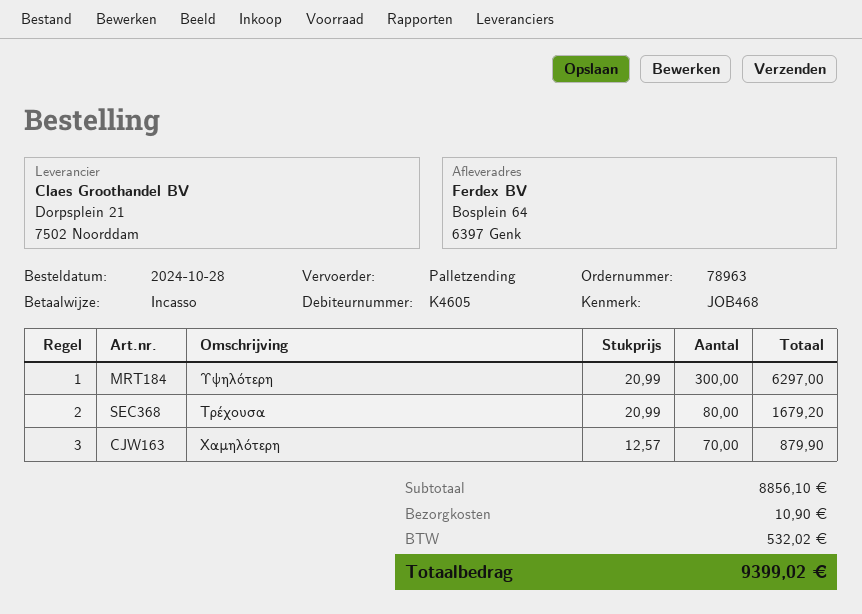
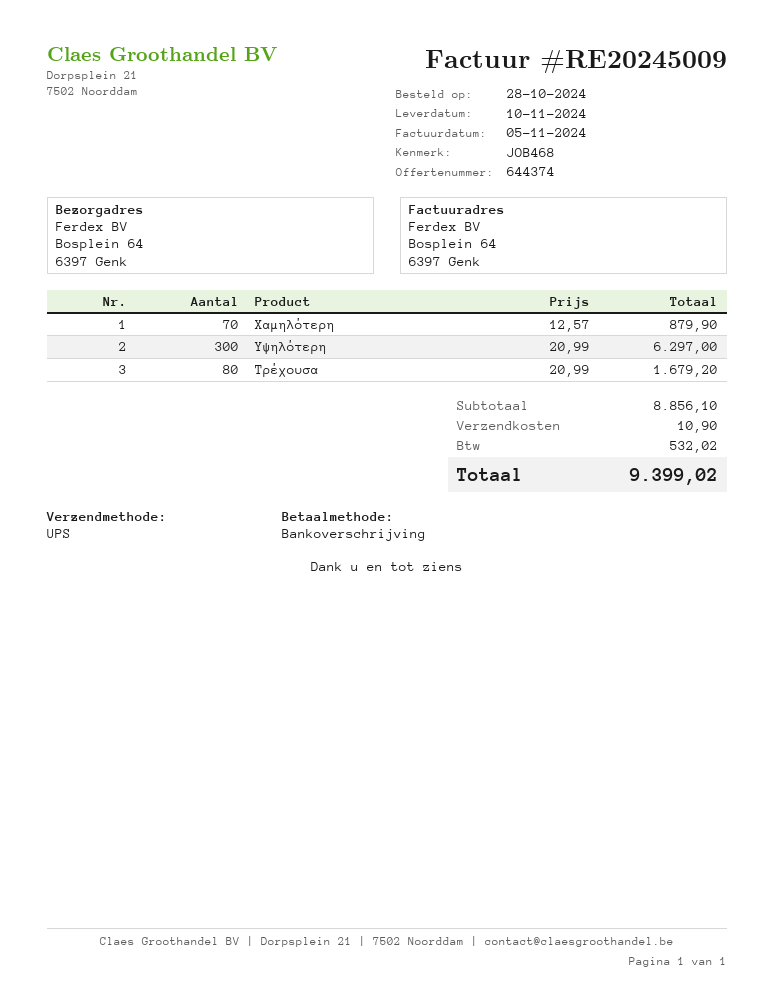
payment method: direct debit -> bank transfer
shipping method: pallet freight -> UPS

